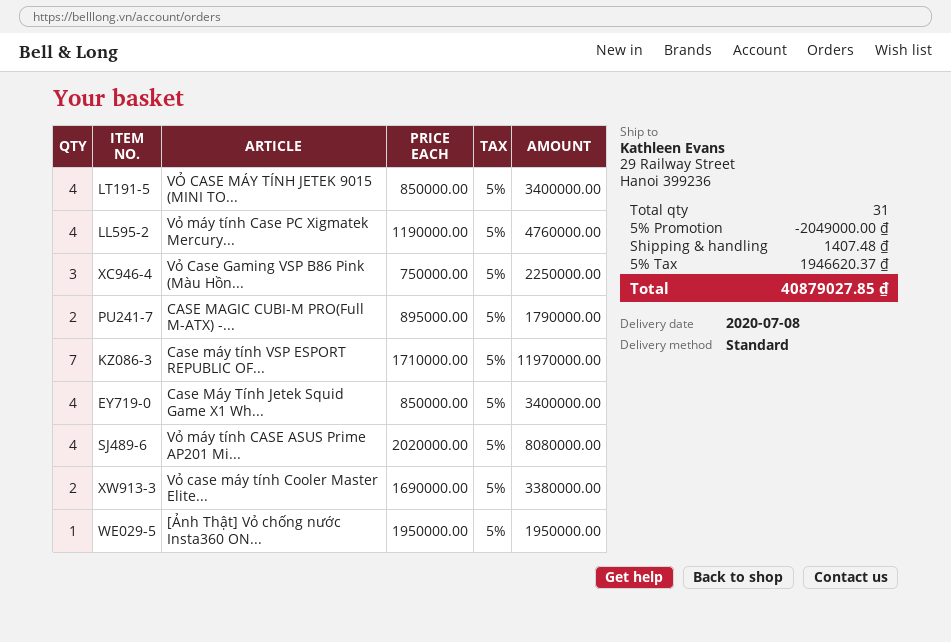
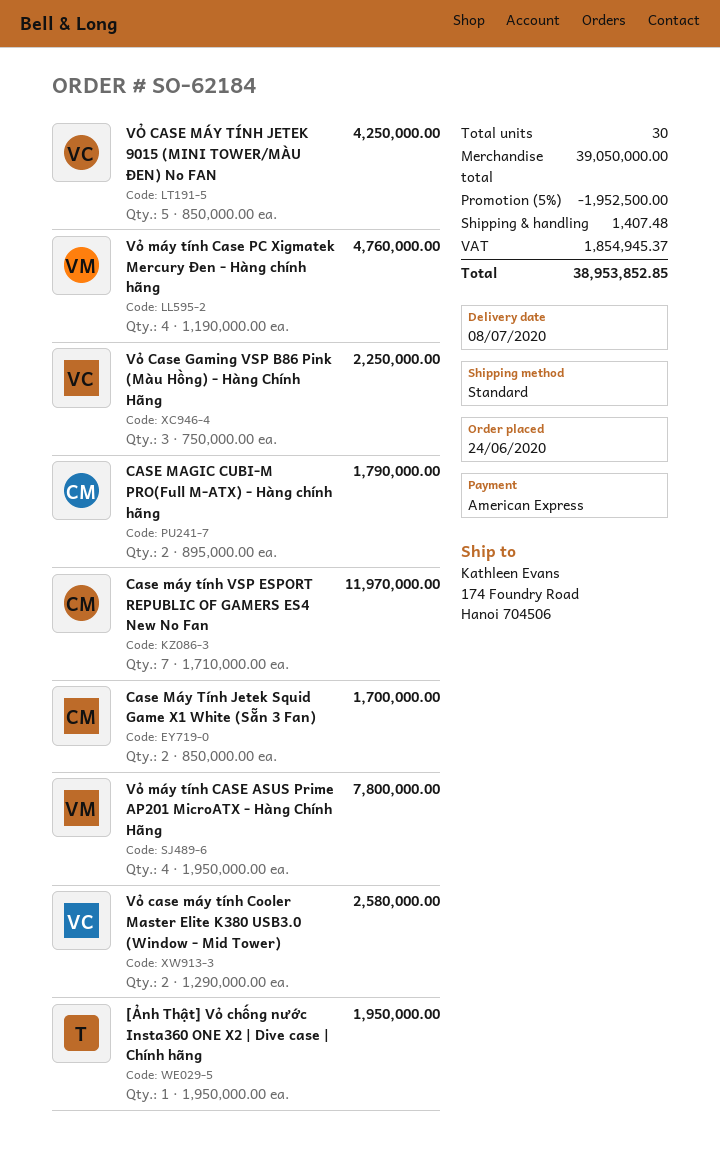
ship to: 29 Railway Street, Hanoi 399236 -> 174 Foundry Road, Hanoi 704506
VỎ CASE MÁY TÍNH JETEK 9015 (MINI TO...: 4 x 850000.00 = 3400000.00 -> 5 x 850000.00 = 4250000.00
Case Máy Tính Jetek Squid Game X1 Wh...: 4 x 850000.00 = 3400000.00 -> 2 x 850000.00 = 1700000.00
Vỏ máy tính CASE ASUS Prime AP201 Mi...: 4 x 2020000.00 = 8080000.00 -> 4 x 1950000.00 = 7800000.00
Vỏ case máy tính Cooler Master Elite...: 2 x 1690000.00 = 3380000.00 -> 2 x 1290000.00 = 2580000.00
total quantity: 31 -> 30
discount: 5% = 2049000.00 -> 5% = 1952500.00
tax: 1946620.37 -> 1854945.37
total: 40879027.85 -> 38953852.85

